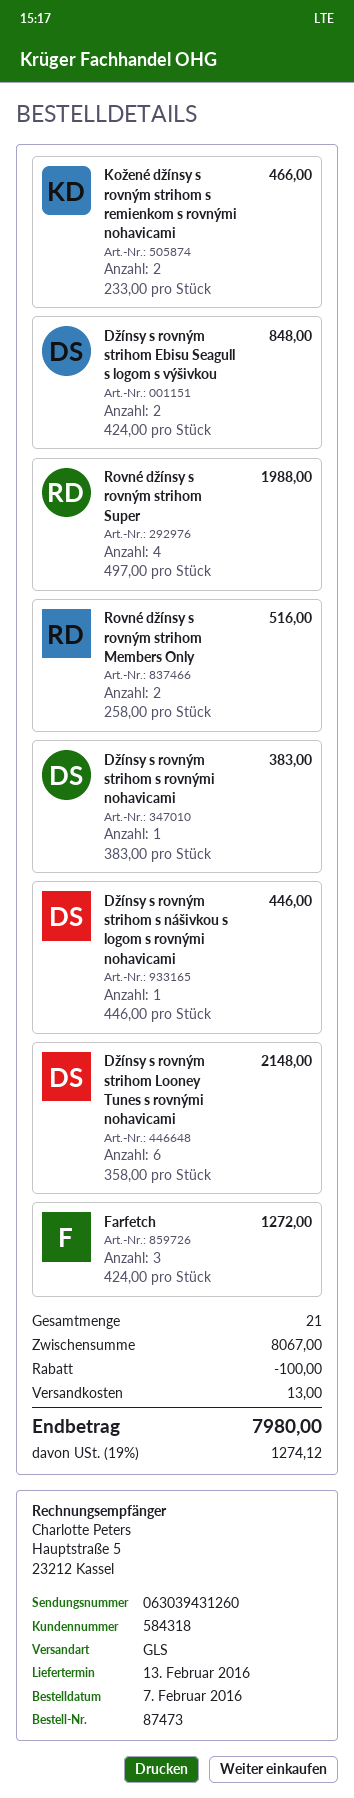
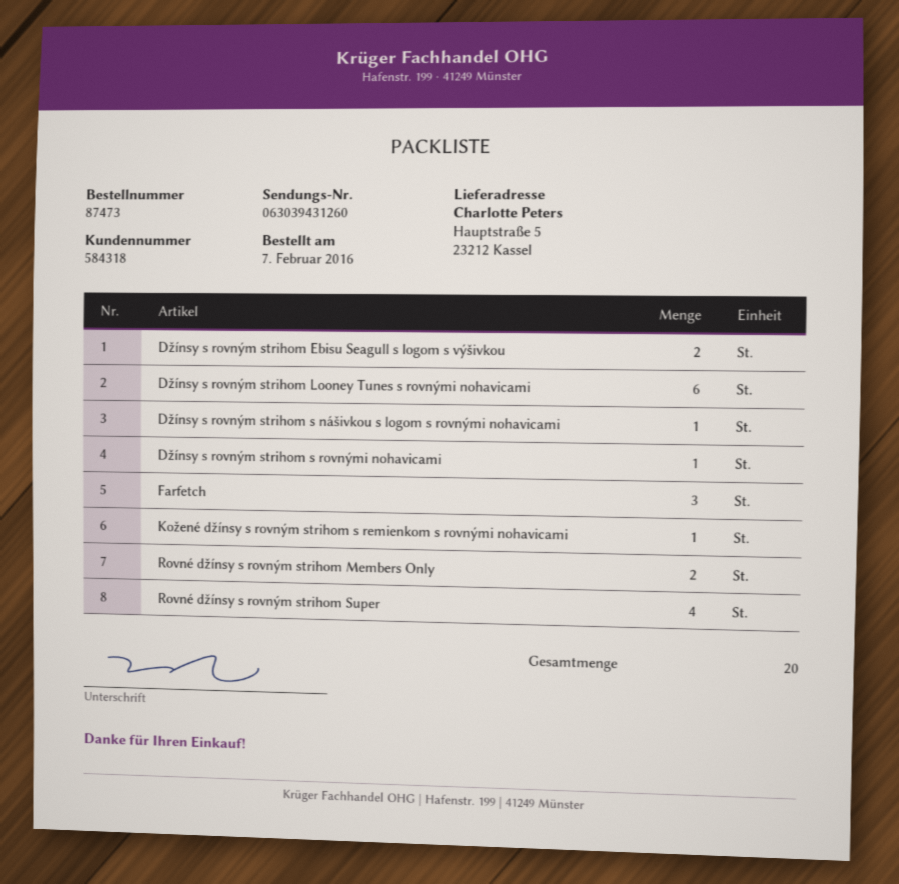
Kožené džínsy s rovným strihom s remienkom s rovnými nohavicami: 2 -> 1
total quantity: 21 -> 20

